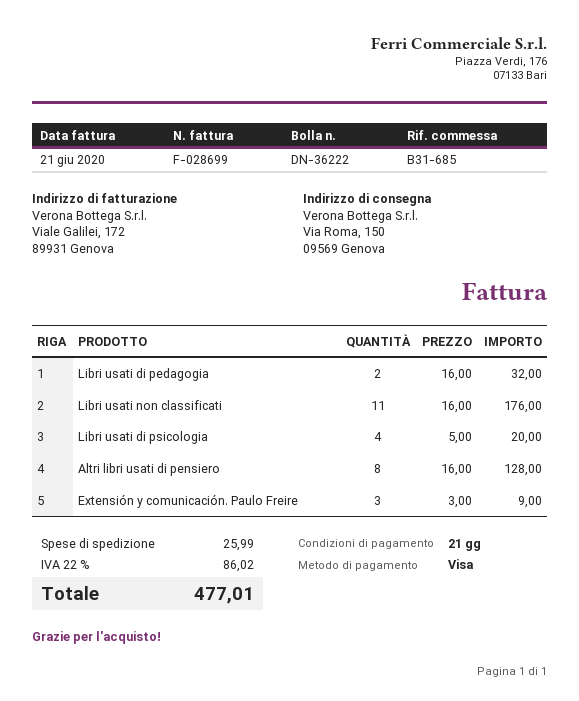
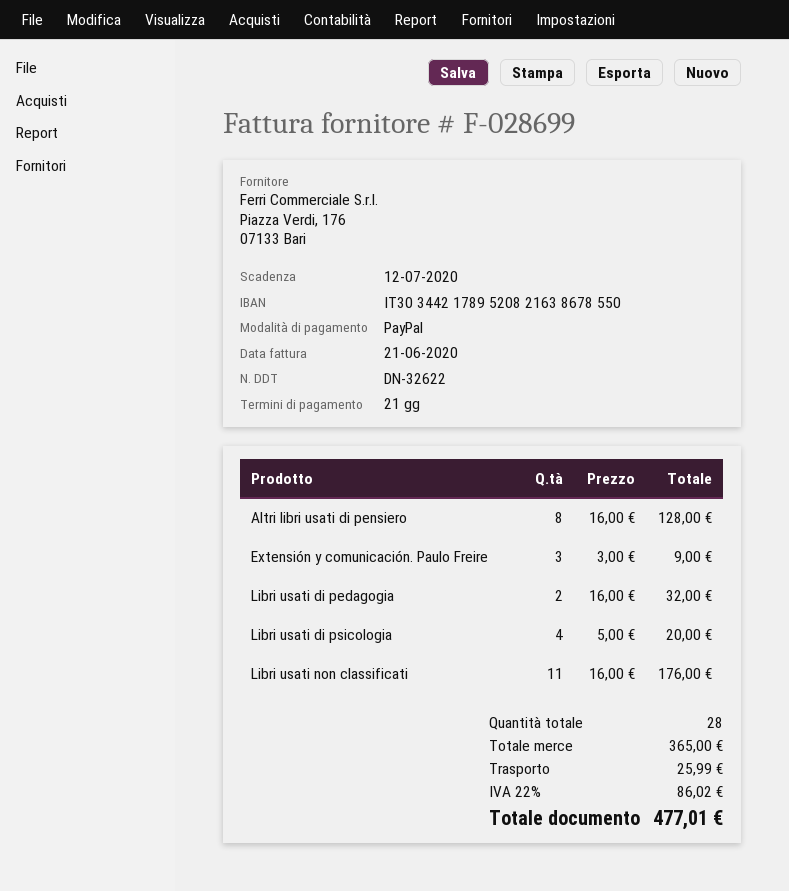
delivery note number: DN-36222 -> DN-32622
payment method: Visa -> PayPal

